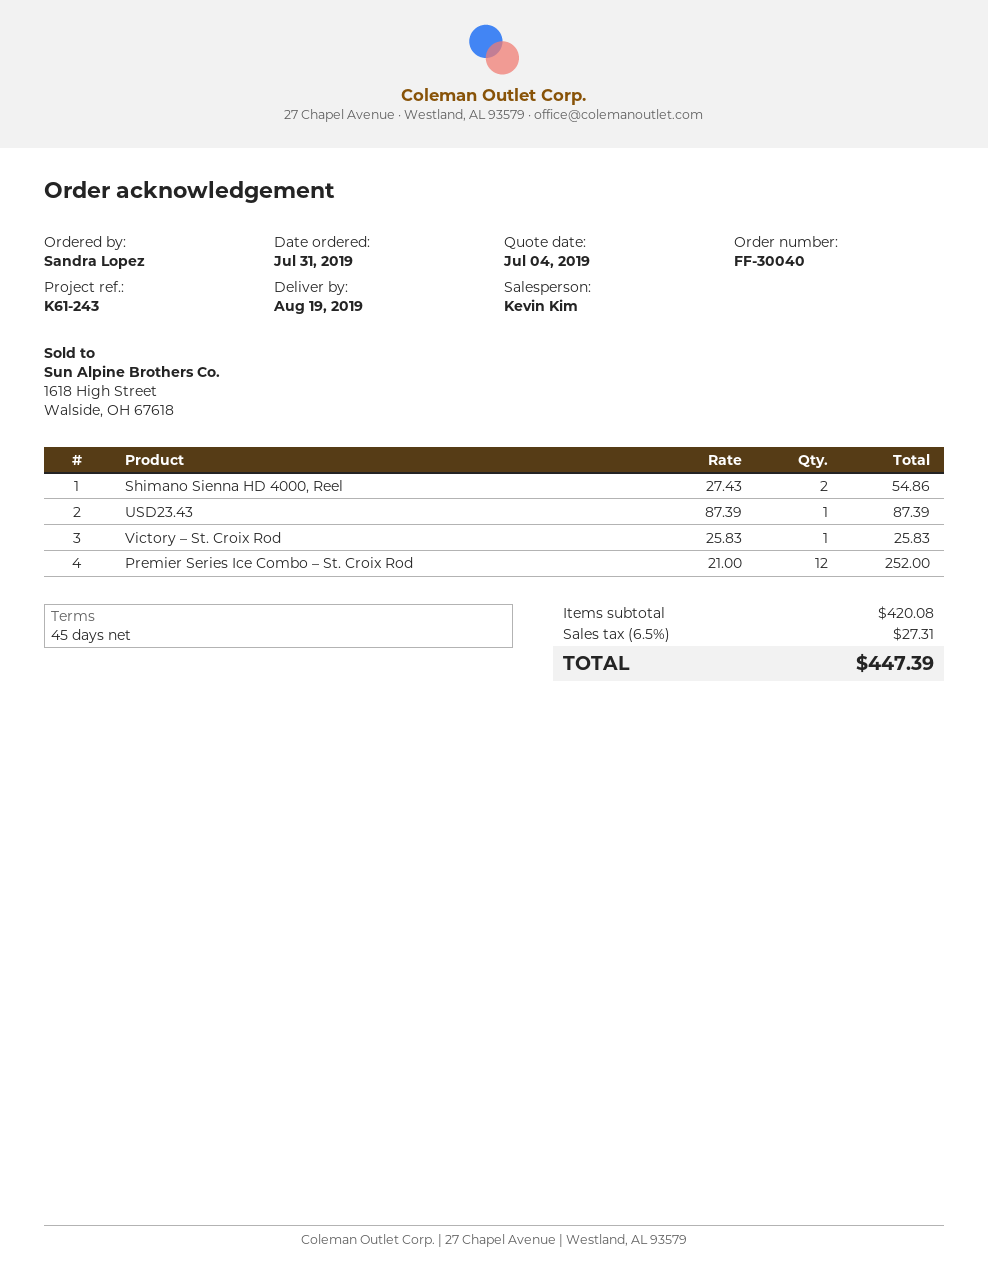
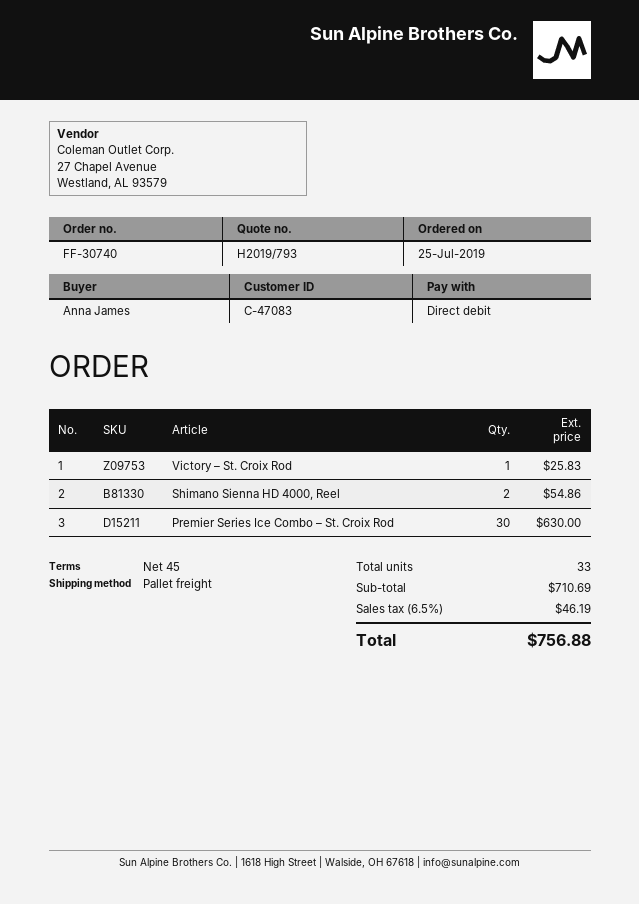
order number: FF-30040 -> FF-30740
order date: 2019-07-31 -> 2019-07-25
ordered by: Sandra Lopez -> Anna James
USD23.43: 1 for 87.39 -> none
Premier Series Ice Combo – St. Croix Rod: 12 for 252.00 -> 30 for 630.00
subtotal: 420.08 -> 710.69
tax: 6.5% = 27.31 -> 6.5% = 46.19
total: 447.39 -> 756.88

